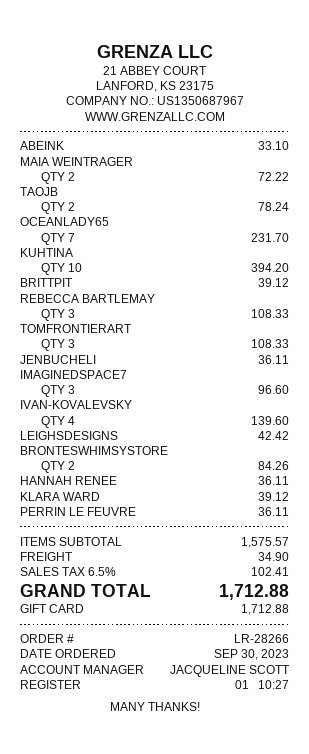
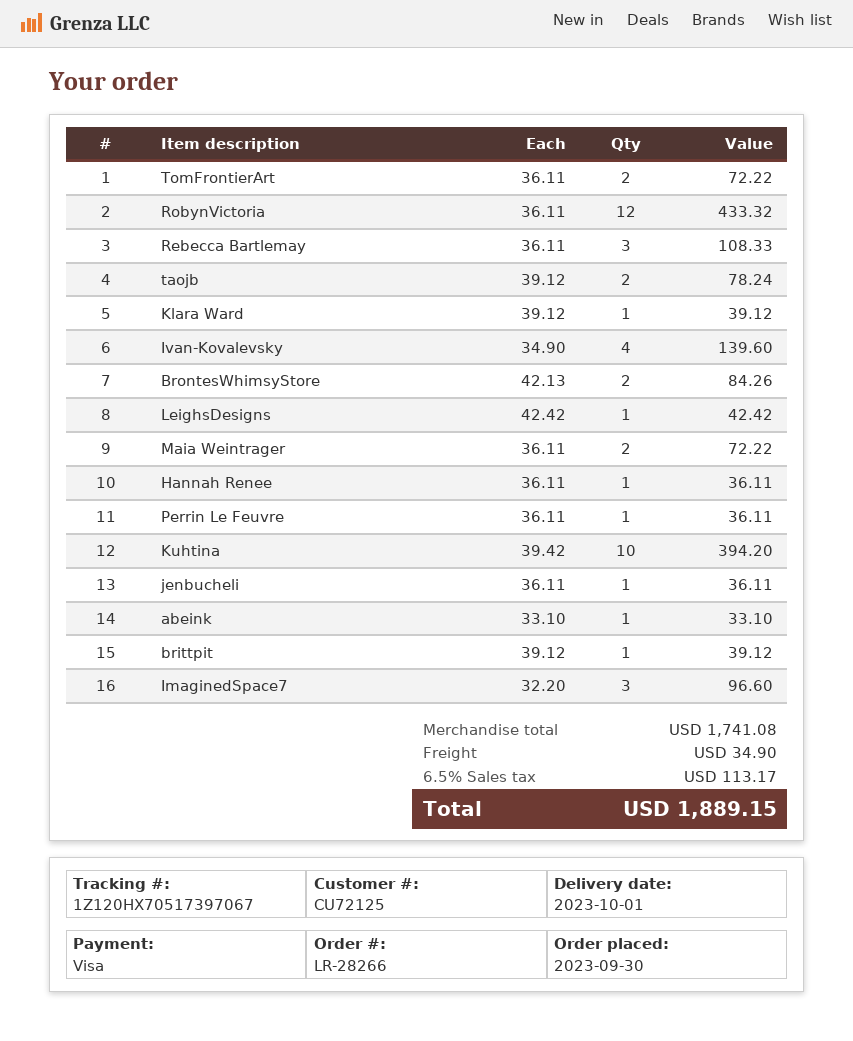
payment method: gift card -> Visa
OCEANLADY65: 7 for 231.70 -> none
TOMFRONTIERART: 3 for 108.33 -> 2 for 72.22
RobynVictoria: none -> 12 for 433.32
subtotal: 1575.57 -> 1741.08
tax: 6.5% = 102.41 -> 6.5% = 113.17
total: 1712.88 -> 1889.15

